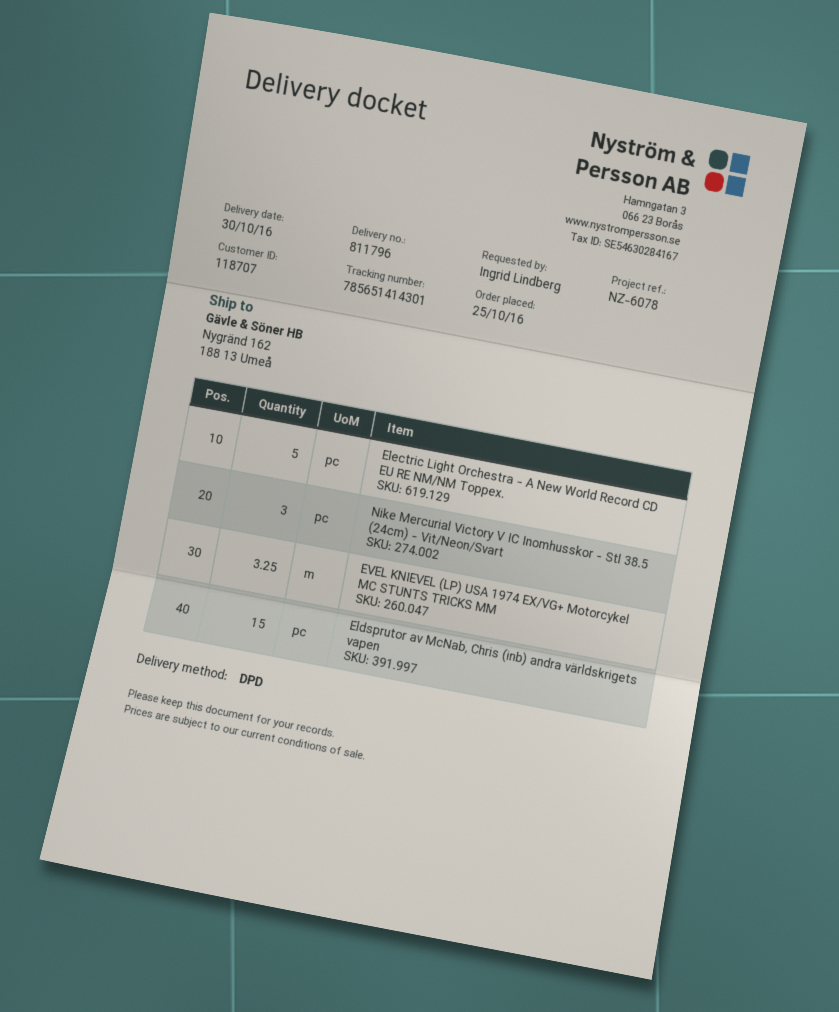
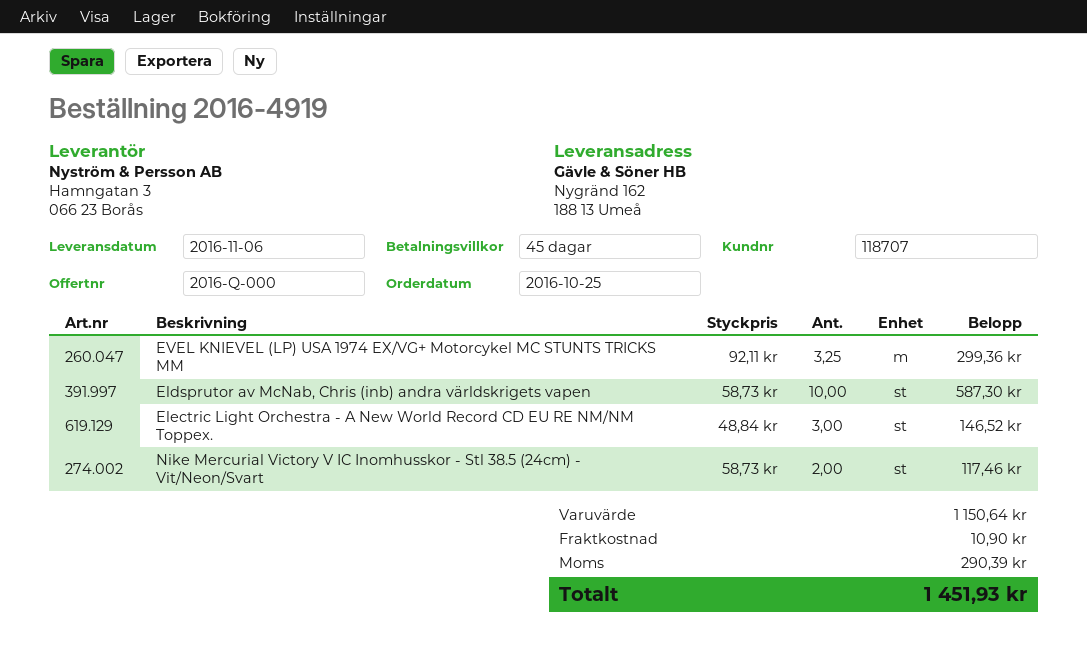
delivery date: 2016-10-30 -> 2016-11-06
Electric Light Orchestra - A New World Record CD EU RE NM/NM Toppex.: 5 -> 3
Nike Mercurial Victory V IC Inomhusskor - Stl 38.5 (24cm) - Vit/Neon/Svart: 3 -> 2
Eldsprutor av McNab, Chris (inb) andra världskrigets vapen: 15 -> 10

